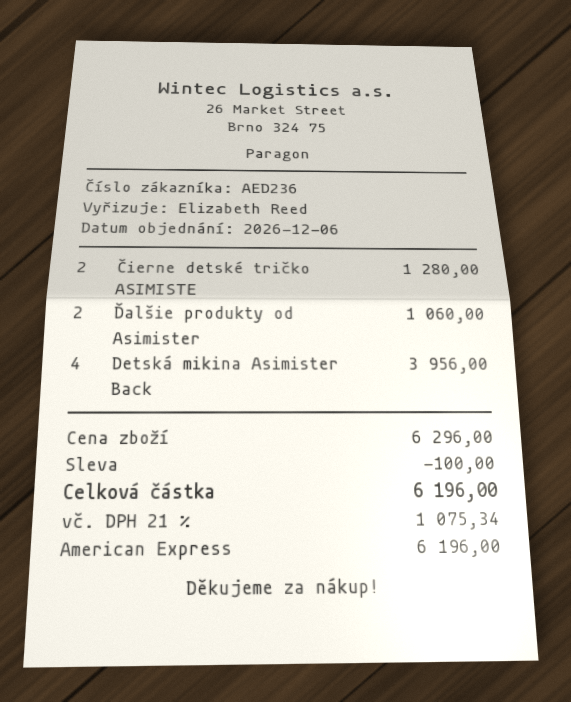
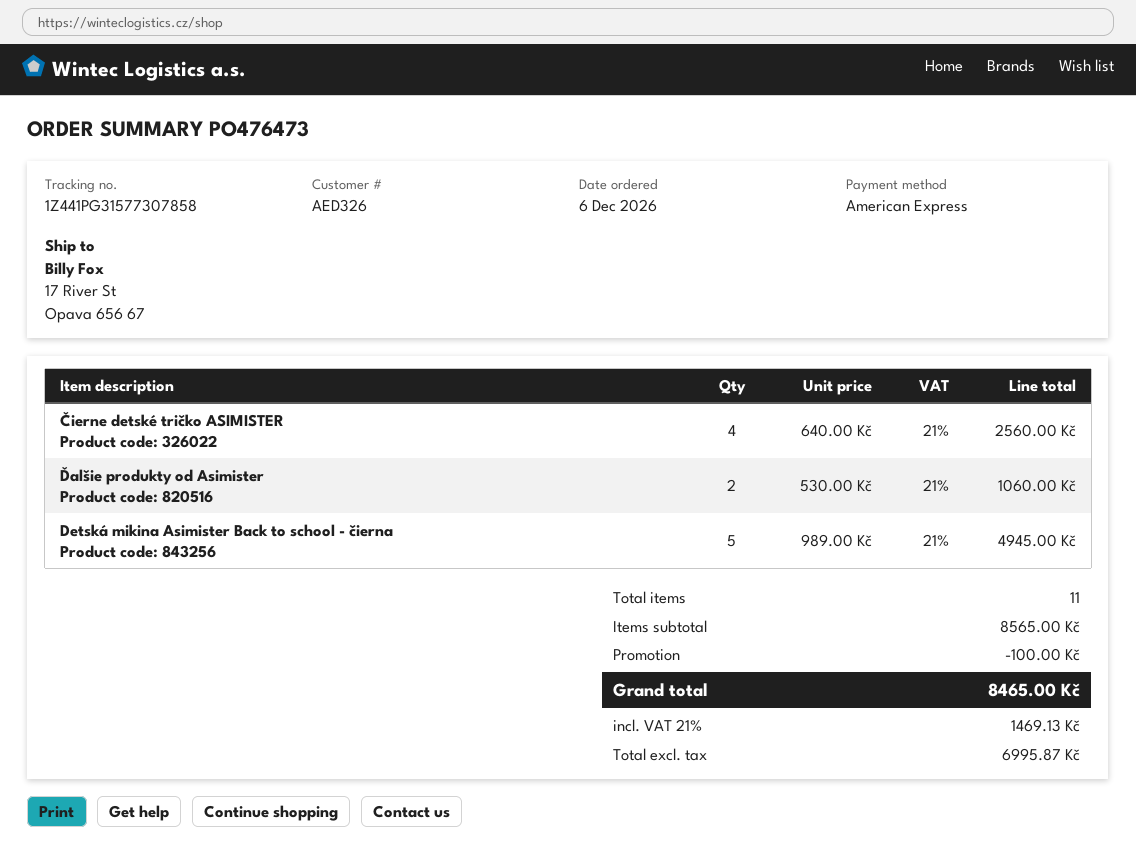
customer number: AED236 -> AED326
Čierne detské tričko ASIMISTE: 2 for 1280.00 -> 4 for 2560.00
Detská mikina Asimister Back: 4 for 3956.00 -> 5 for 4945.00
subtotal: 6296.00 -> 8565.00
tax: 21% = 1075.34 -> 21% = 1469.13
total: 6196.00 -> 8465.00

